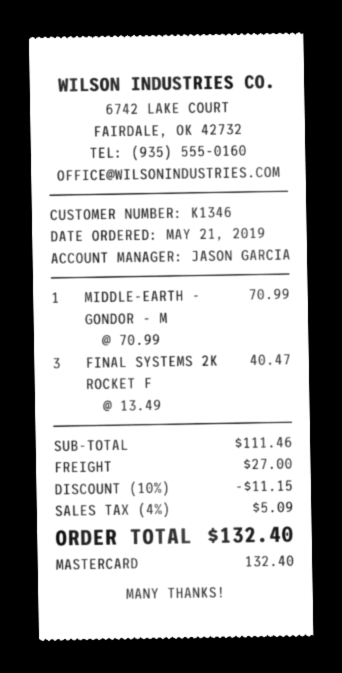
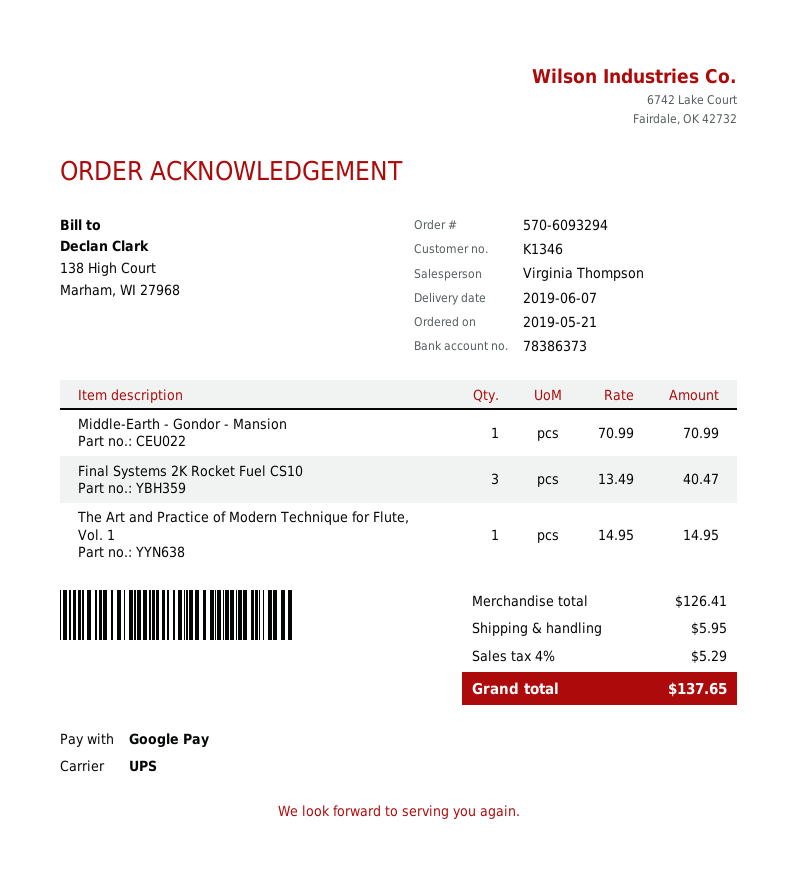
sales rep: JASON GARCIA -> Virginia Thompson
payment method: Mastercard -> Google Pay
The Art and Practice of Modern Technique for Flute, Vol. 1: none -> 1 x 14.95 = 14.95
subtotal: 111.46 -> 126.41
discount: 10% = 11.15 -> none
shipping: 27.00 -> 5.95
tax: 4% = 5.09 -> 4% = 5.29
total: 132.40 -> 137.65

